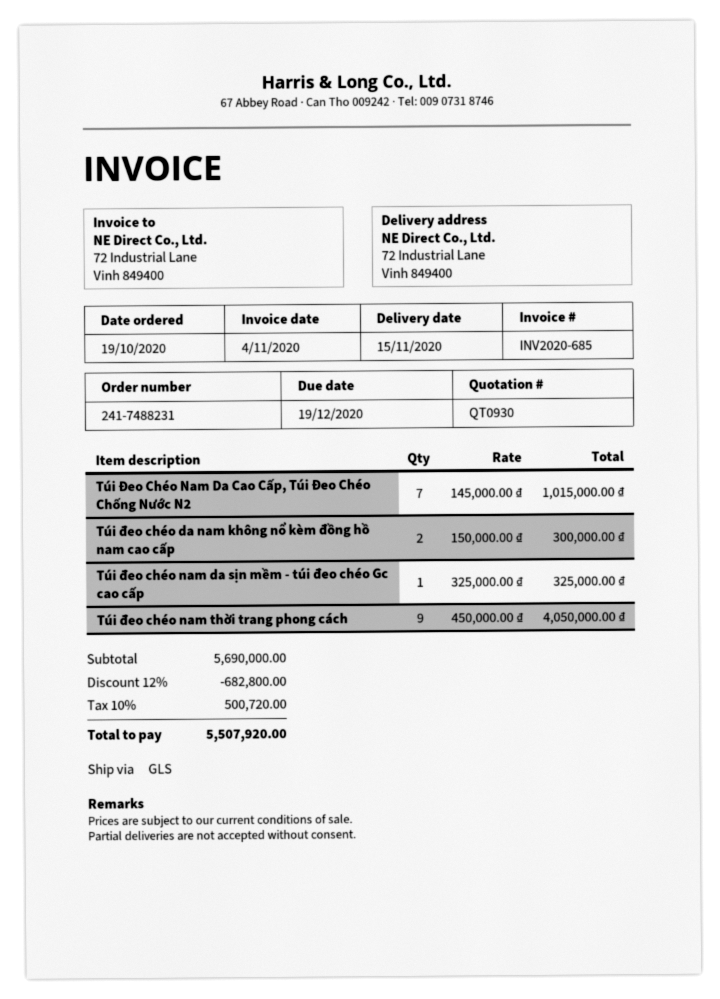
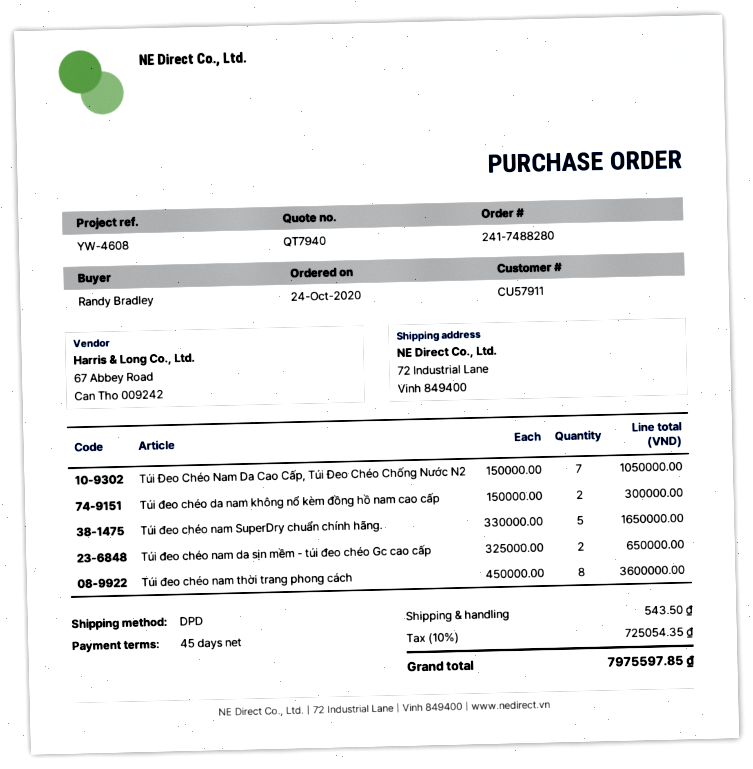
quote number: QT0930 -> QT7940
order number: 241-7488231 -> 241-7488280
order date: 2020-10-19 -> 2020-10-24
shipping method: GLS -> DPD
Túi Đeo Chéo Nam Da Cao Cấp, Túi Đeo Chéo Chống Nước N2: 7 x 145000.00 = 1015000.00 -> 7 x 150000.00 = 1050000.00
Túi đeo chéo nam da sịn mềm - túi đeo chéo Gc cao cấp: 1 x 325000.00 = 325000.00 -> 2 x 325000.00 = 650000.00
Túi đeo chéo nam thời trang phong cách: 9 x 450000.00 = 4050000.00 -> 8 x 450000.00 = 3600000.00
Túi đeo chéo nam SuperDry chuẩn chính hãng.: none -> 5 x 330000.00 = 1650000.00
discount: 12% = 682800.00 -> none
shipping: none -> 543.50
tax: 10% = 500720.00 -> 10% = 725054.35
total: 5507920.00 -> 7975597.85

